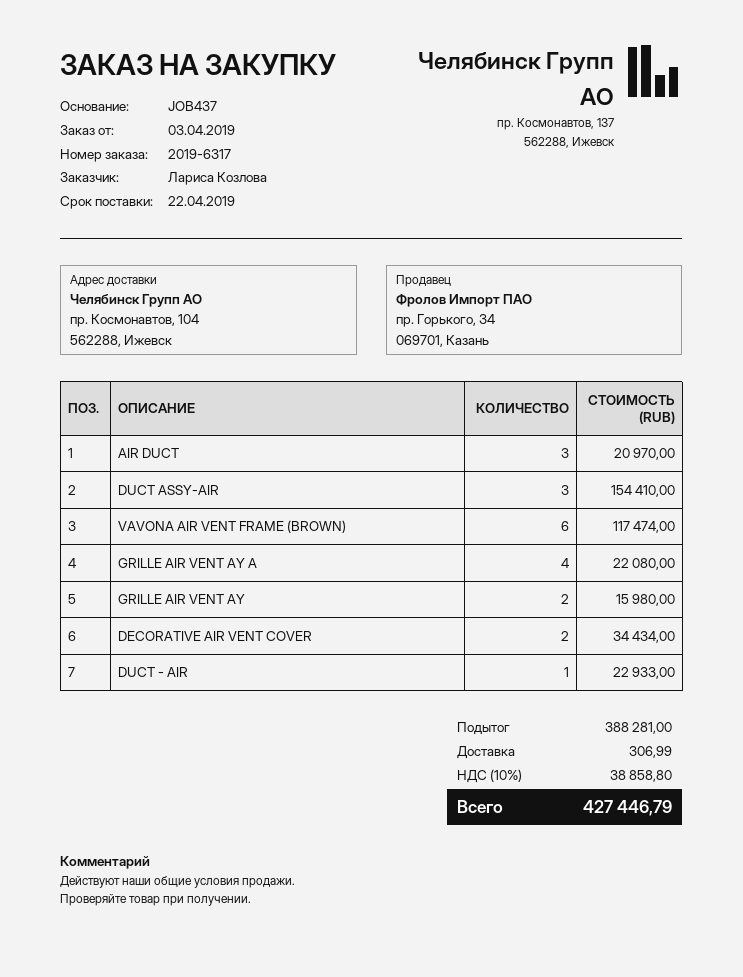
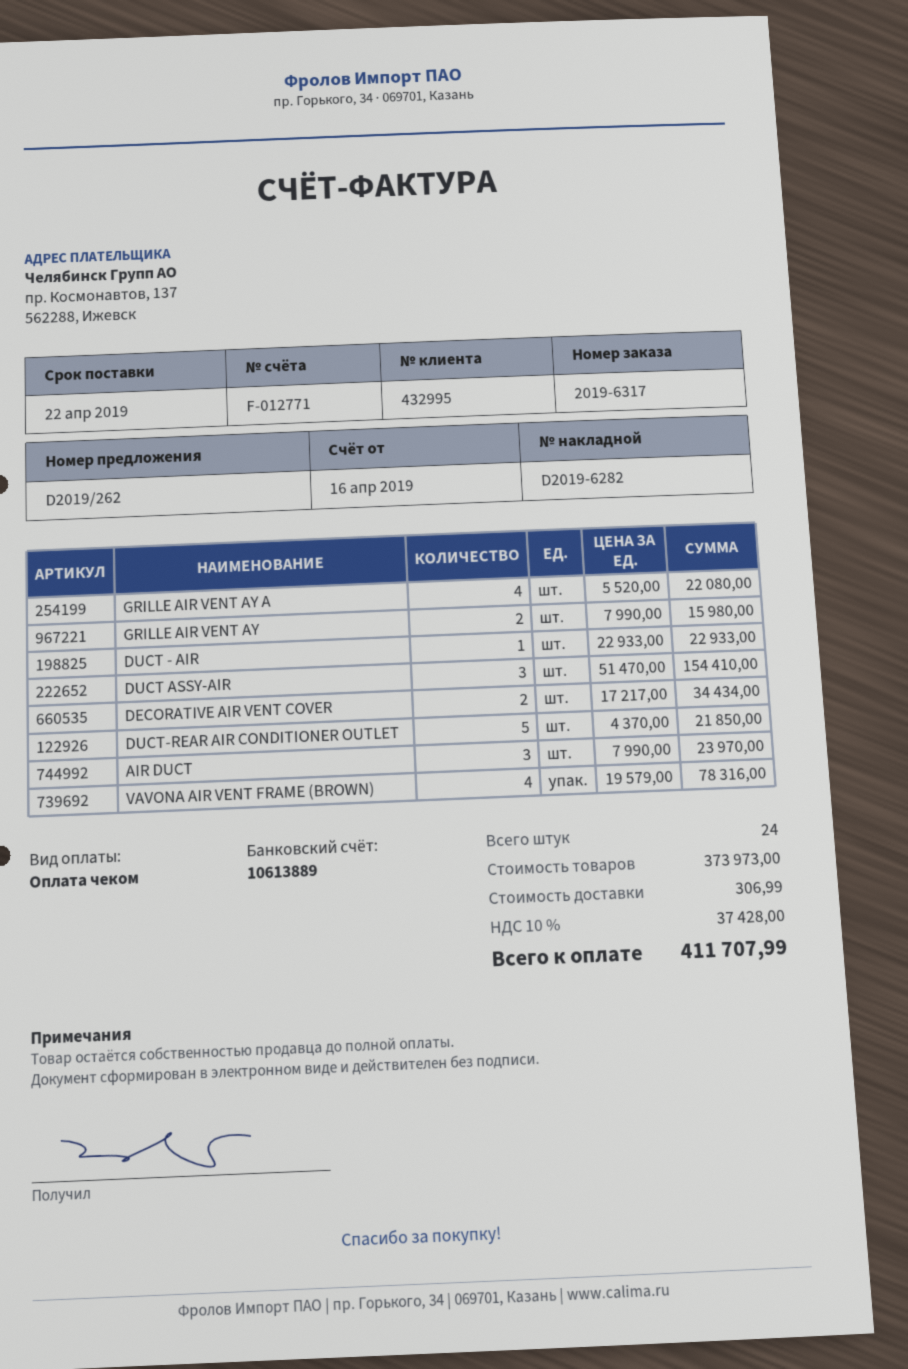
AIR DUCT: 3 for 20970.00 -> 3 for 23970.00
VAVONA AIR VENT FRAME (BROWN): 6 for 117474.00 -> 4 for 78316.00
DUCT-REAR AIR CONDITIONER OUTLET: none -> 5 for 21850.00
subtotal: 388281.00 -> 373973.00
tax: 10% = 38858.80 -> 10% = 37428.00
total: 427446.79 -> 411707.99

